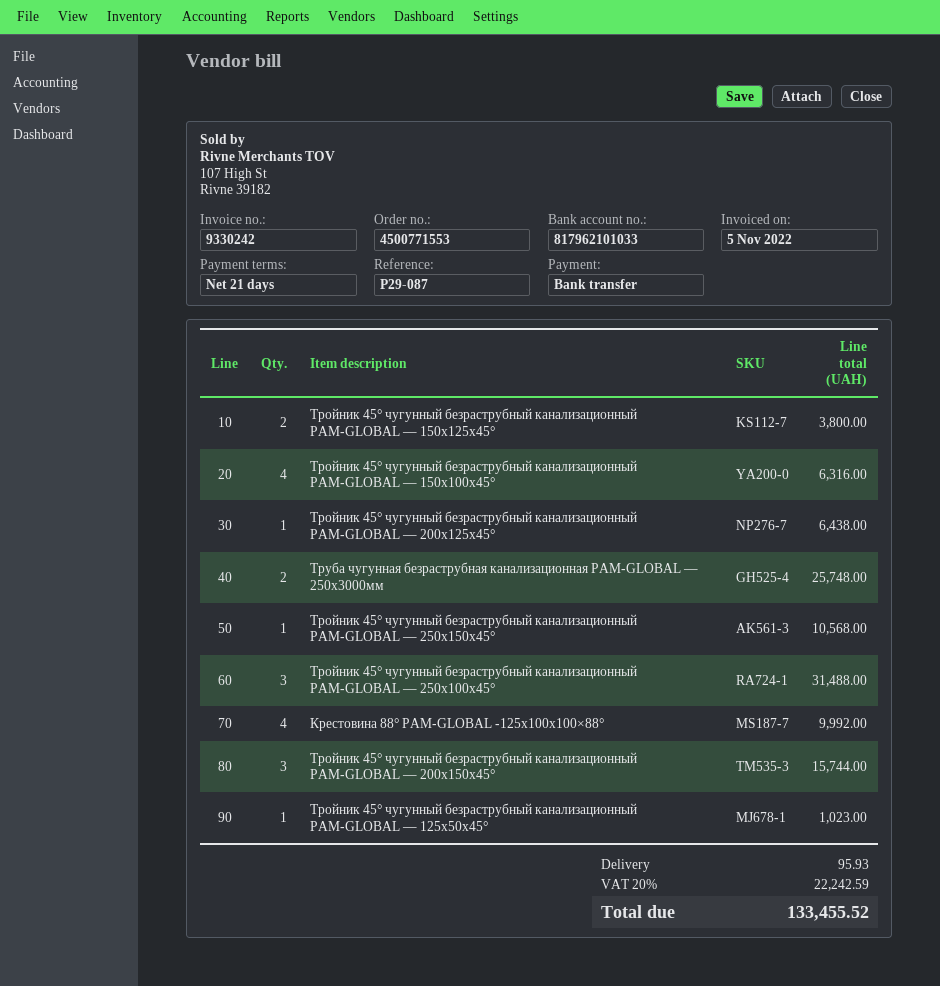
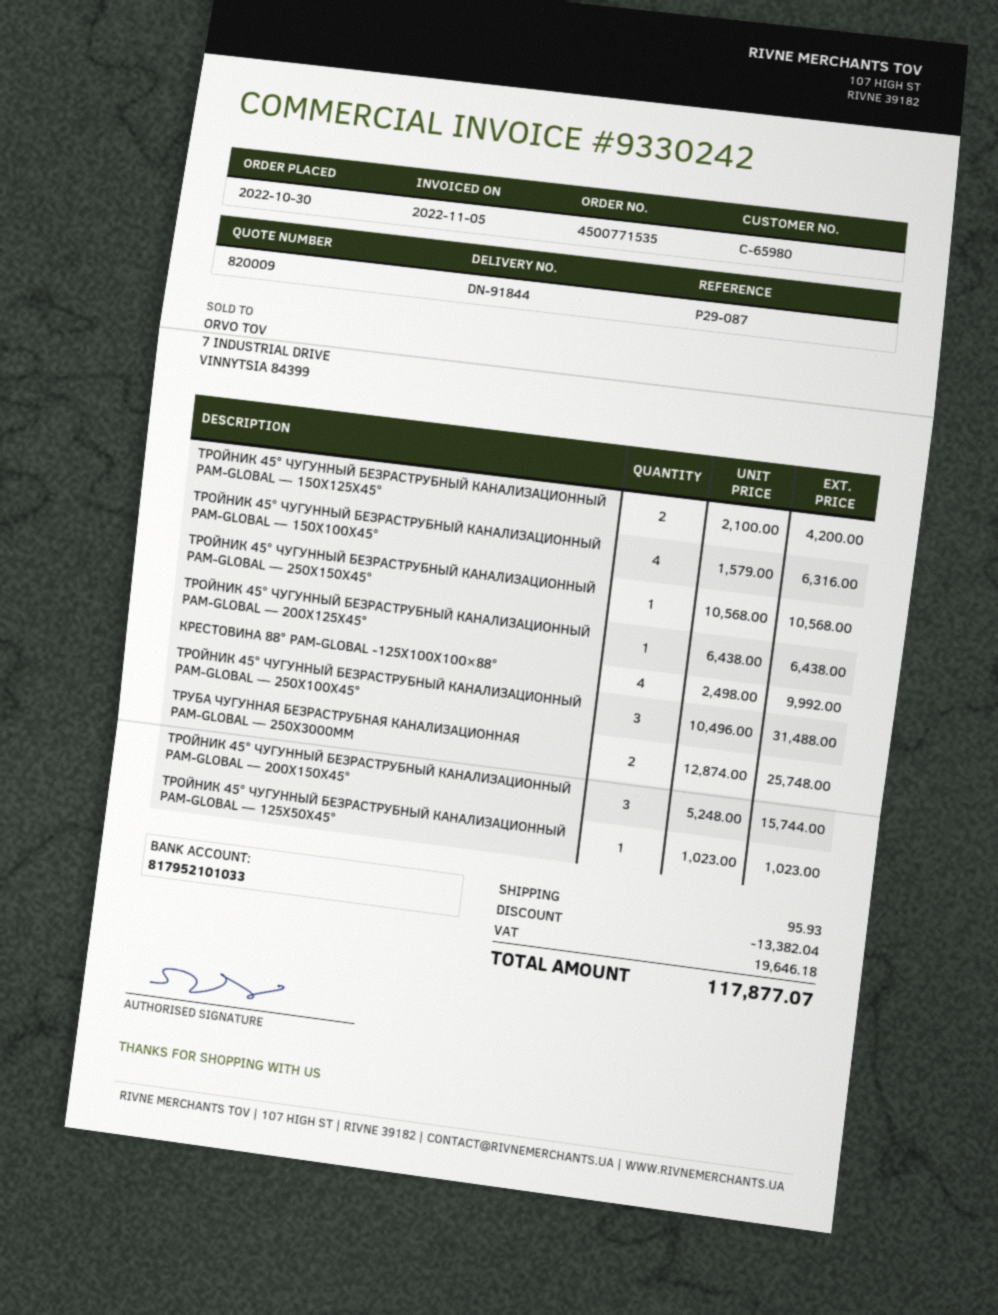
order number: 4500771553 -> 4500771535
bank account: 817962101033 -> 817952101033
Тройник 45° чугунный безраструбный канализационный PAM-GLOBAL — 150х125х45°: 2 for 3800.00 -> 2 for 4200.00
discount: none -> 13382.04
tax: 22242.59 -> 19646.18
total: 133455.52 -> 117877.07

